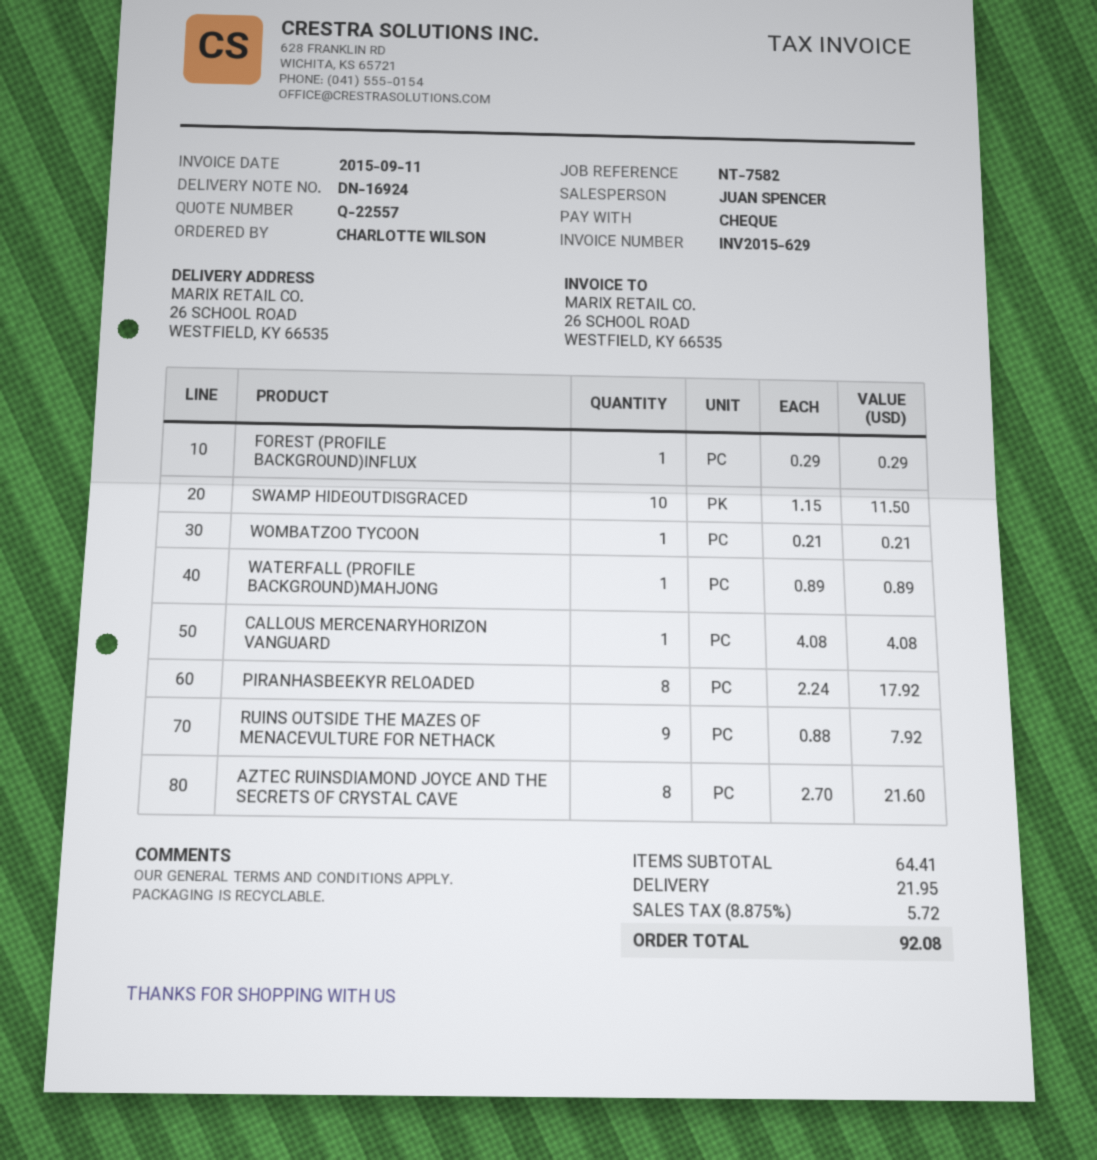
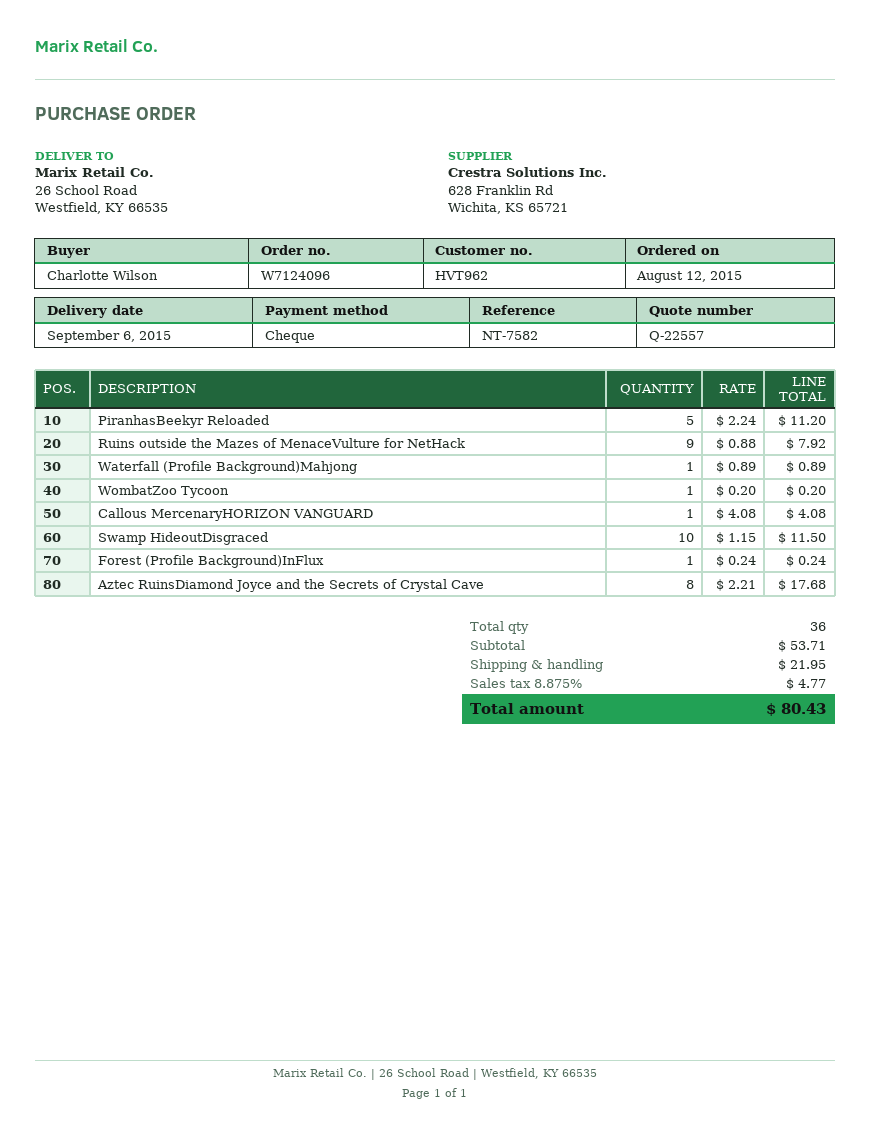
FOREST (PROFILE BACKGROUND)INFLUX: 1 x 0.29 = 0.29 -> 1 x 0.24 = 0.24
WOMBATZOO TYCOON: 1 x 0.21 = 0.21 -> 1 x 0.20 = 0.20
PIRANHASBEEKYR RELOADED: 8 x 2.24 = 17.92 -> 5 x 2.24 = 11.20
AZTEC RUINSDIAMOND JOYCE AND THE SECRETS OF CRYSTAL CAVE: 8 x 2.70 = 21.60 -> 8 x 2.21 = 17.68
subtotal: 64.41 -> 53.71
tax: 8.875% = 5.72 -> 8.875% = 4.77
total: 92.08 -> 80.43

